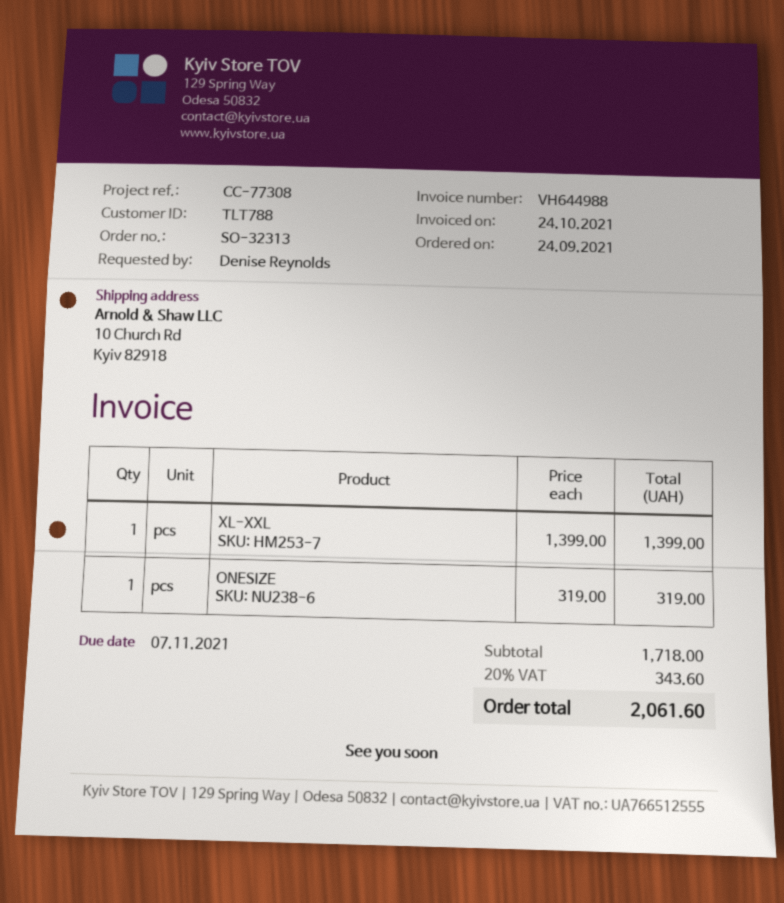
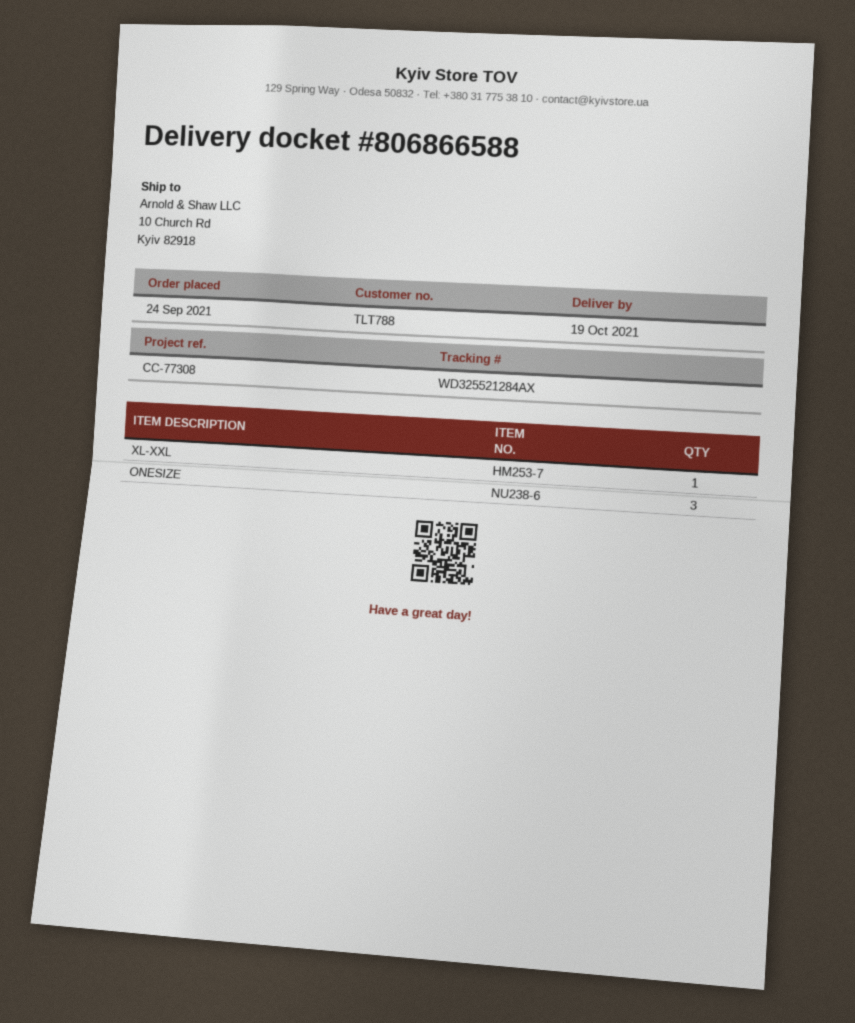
ONESIZE: 1 -> 3

